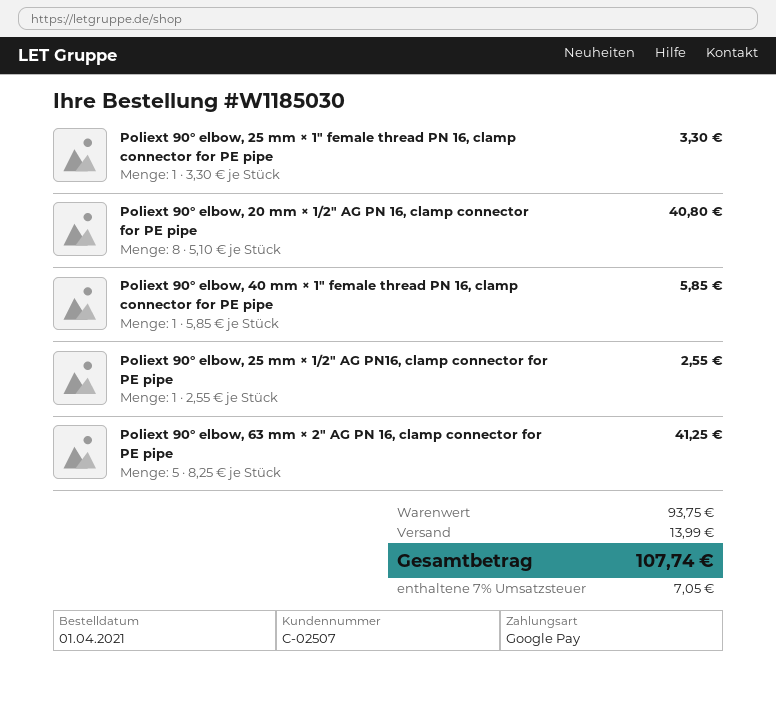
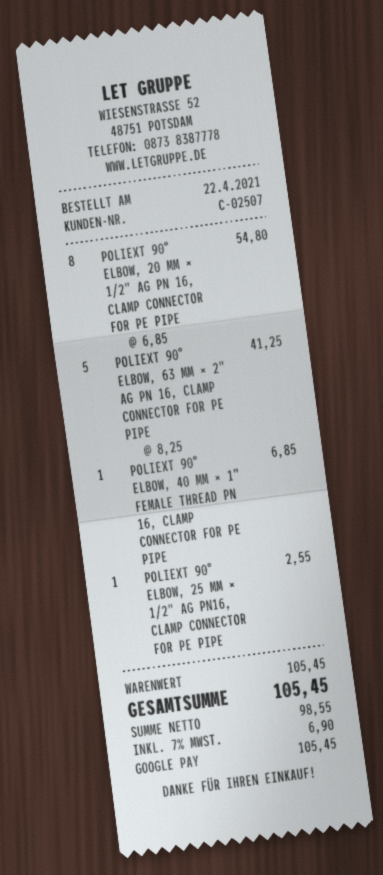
order date: 2021-04-01 -> 2021-04-22
Poliext 90° elbow, 25 mm × 1" female thread PN 16, clamp connector for PE pipe: 1 x 3.30 = 3.30 -> none
Poliext 90° elbow, 20 mm × 1/2" AG PN 16, clamp connector for PE pipe: 8 x 5.10 = 40.80 -> 8 x 6.85 = 54.80
Poliext 90° elbow, 40 mm × 1" female thread PN 16, clamp connector for PE pipe: 1 x 5.85 = 5.85 -> 1 x 6.85 = 6.85
subtotal: 93.75 -> 105.45
shipping: 13.99 -> none
tax: 7% = 7.05 -> 7% = 6.90
total: 107.74 -> 105.45

